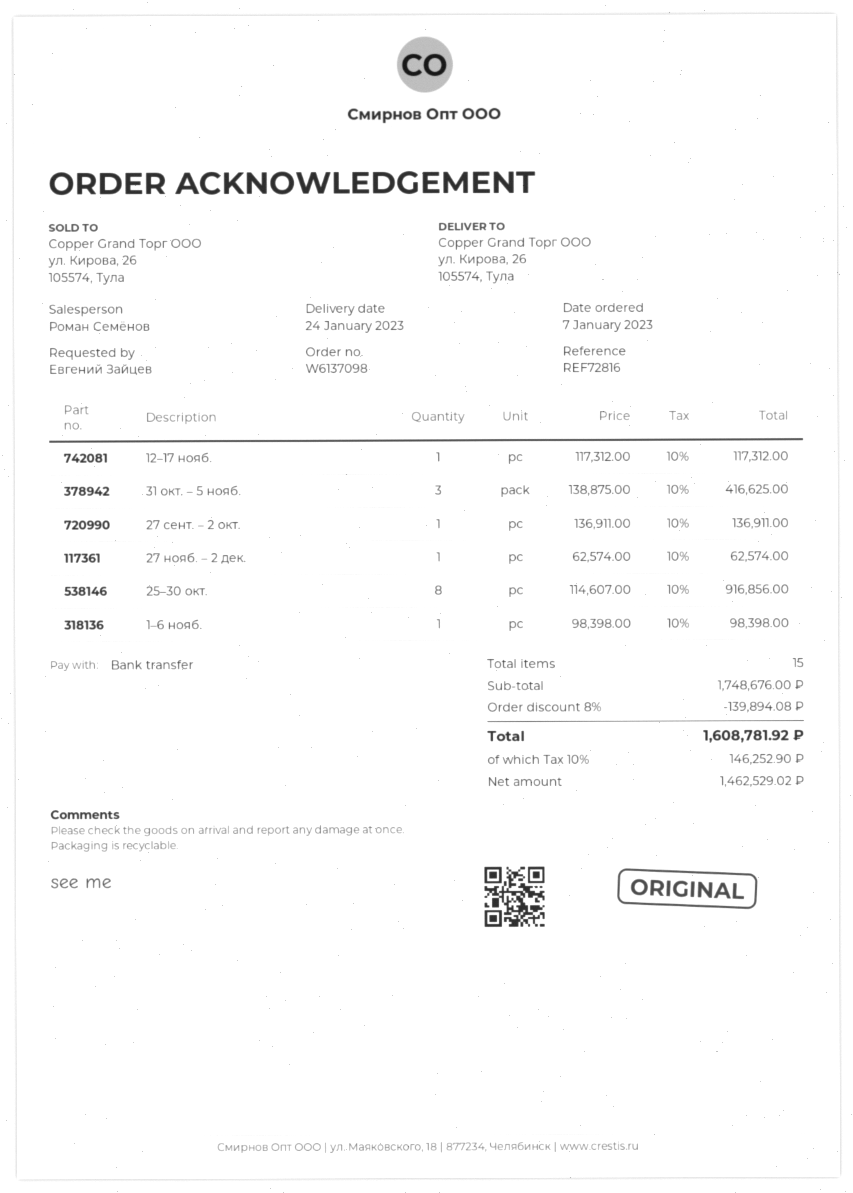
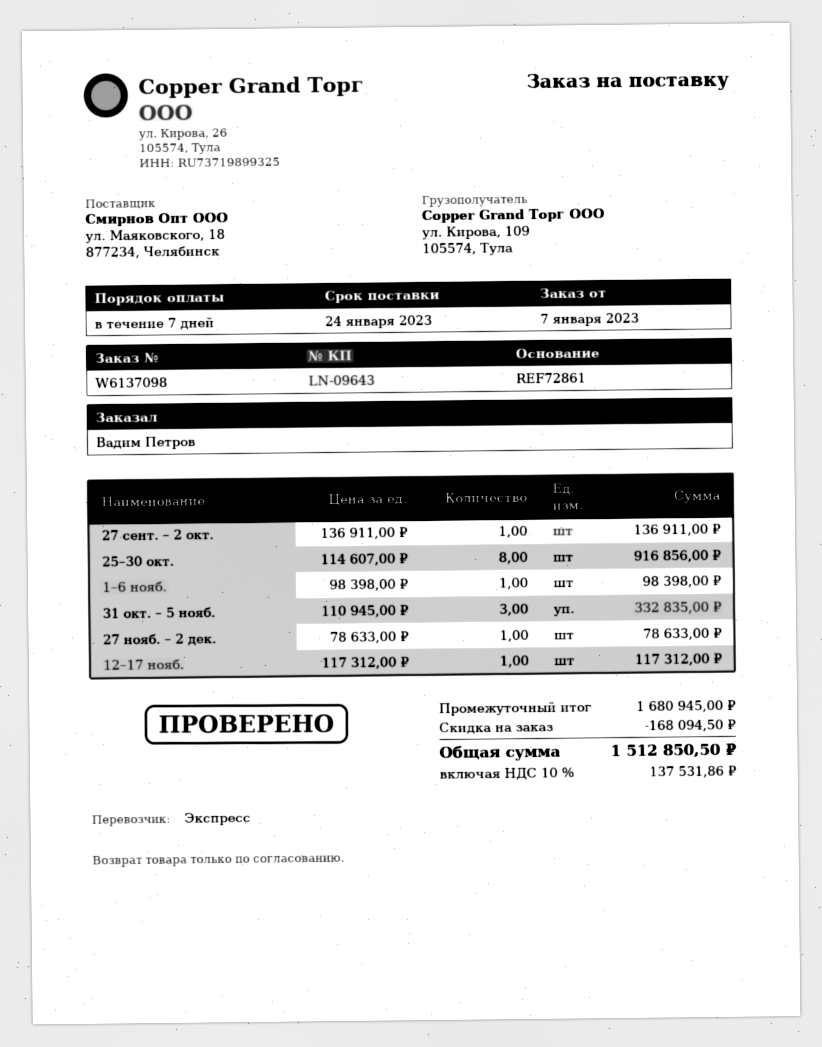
reference: REF72816 -> REF72861
ordered by: Евгений Зайцев -> Вадим Петров
ship to: ул. Кирова, 26, 105574, Тула -> ул. Кирова, 109, 105574, Тула
31 окт. – 5 нояб.: 3 x 138875.00 = 416625.00 -> 3 x 110945.00 = 332835.00
27 нояб. – 2 дек.: 1 x 62574.00 = 62574.00 -> 1 x 78633.00 = 78633.00
subtotal: 1748676.00 -> 1680945.00
discount: 139894.08 -> 168094.50
tax: 10% = 146252.90 -> 10% = 137531.86
total: 1608781.92 -> 1512850.50

